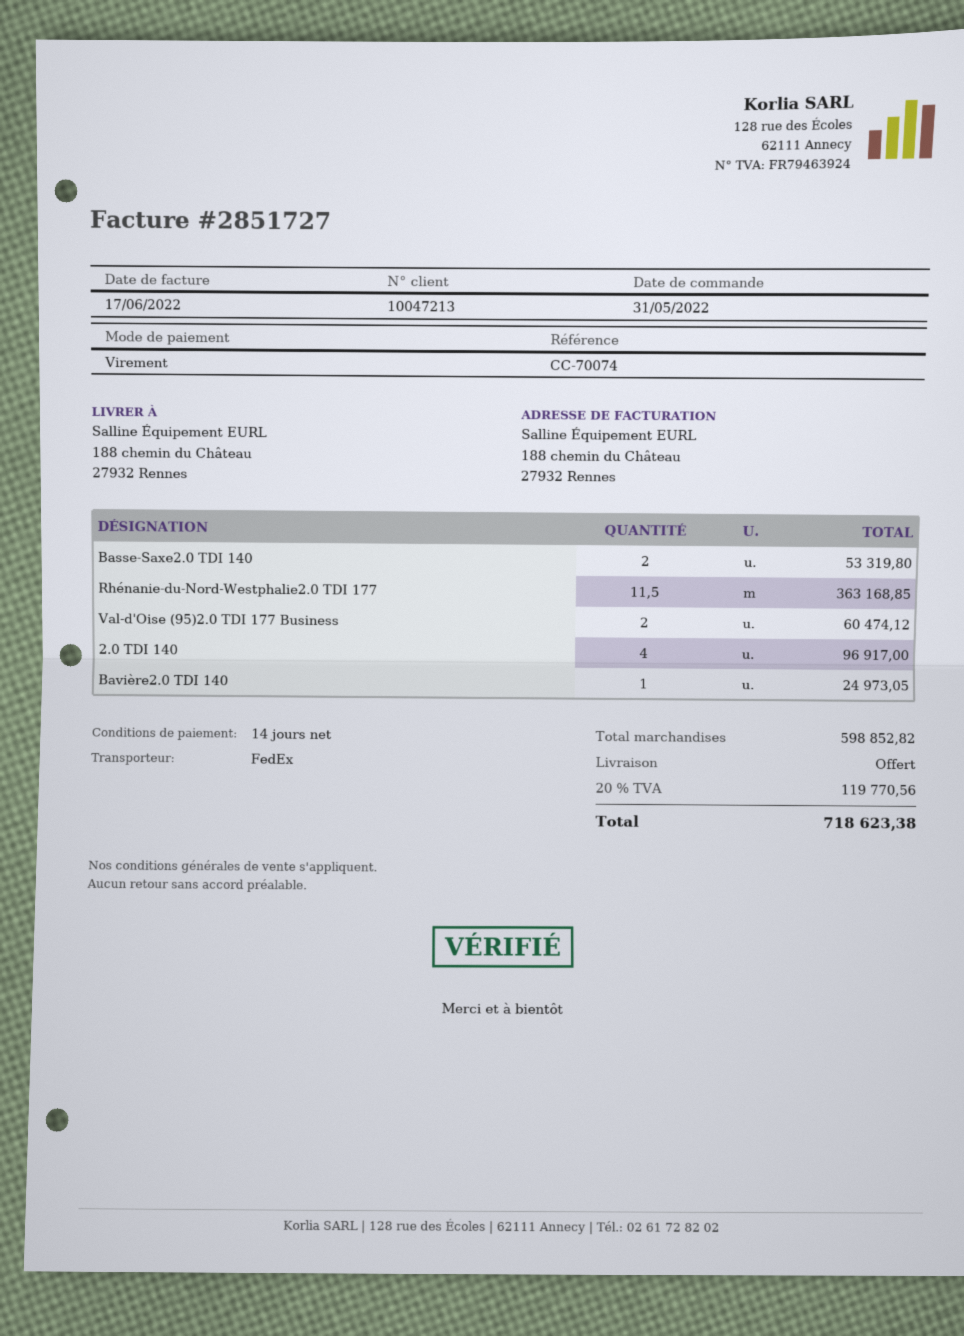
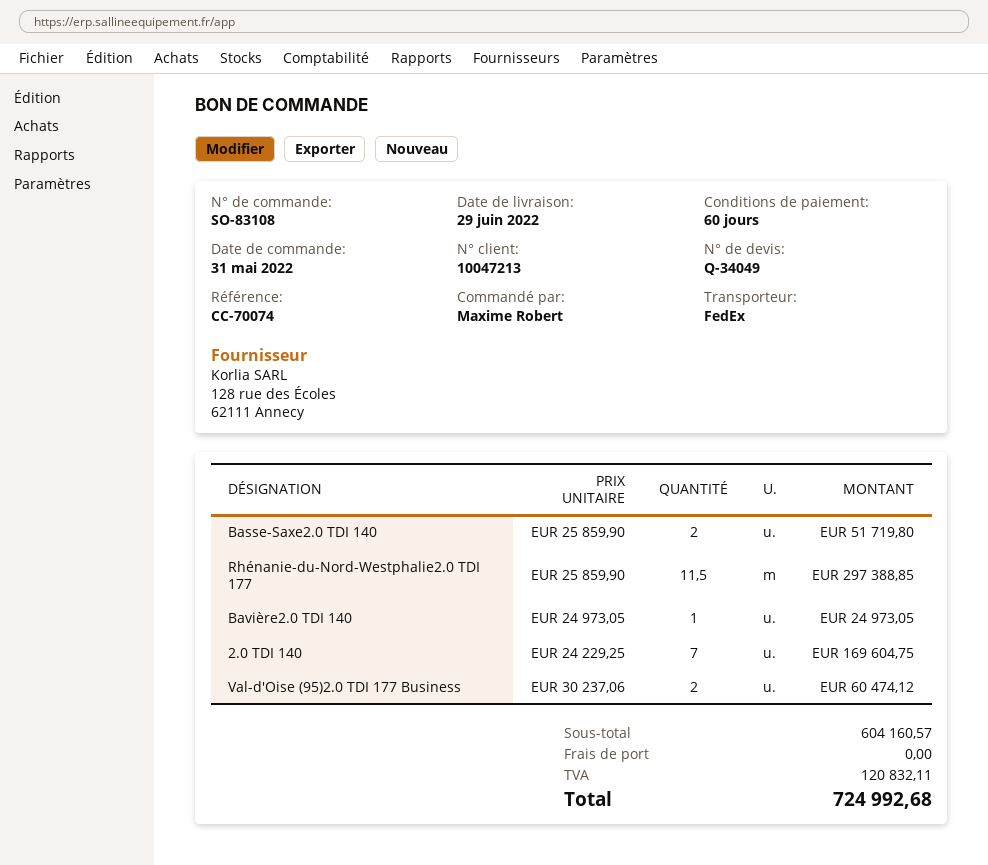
payment terms: 14 days -> 60 days
Basse-Saxe2.0 TDI 140: 2 for 53319.80 -> 2 for 51719.80
Rhénanie-du-Nord-Westphalie2.0 TDI 177: 11.5 for 363168.85 -> 11.5 for 297388.85
2.0 TDI 140: 4 for 96917.00 -> 7 for 169604.75
subtotal: 598852.82 -> 604160.57
tax: 119770.56 -> 120832.11
total: 718623.38 -> 724992.68

